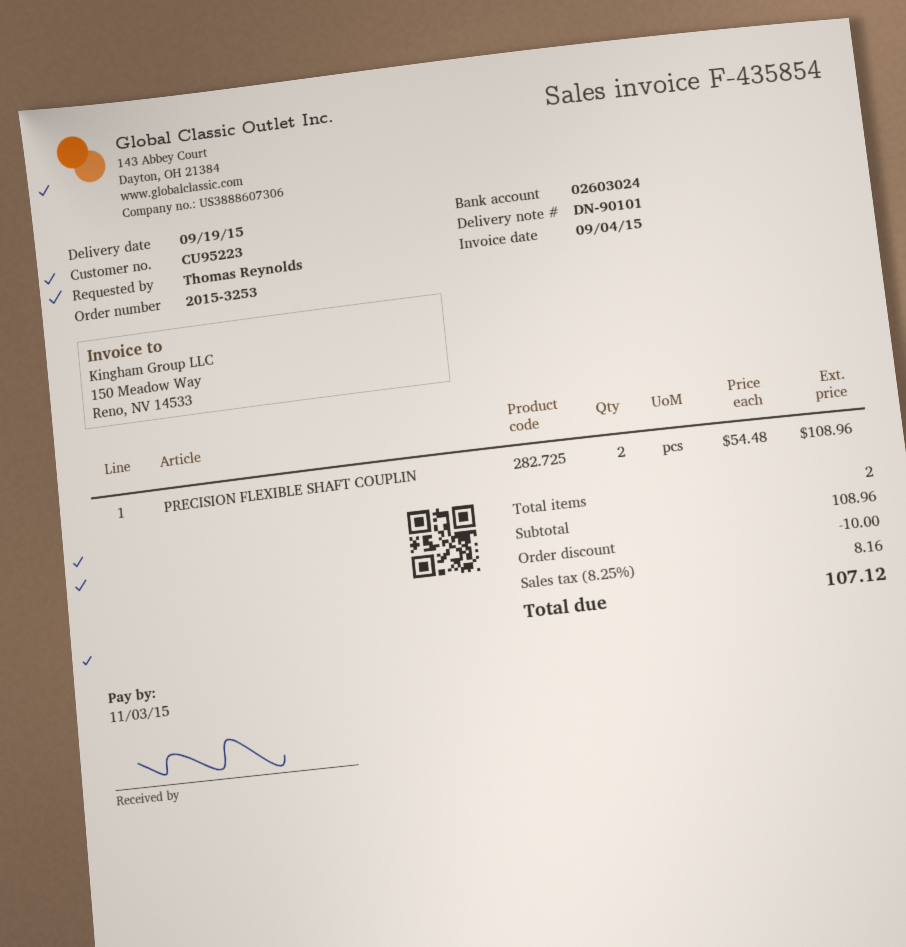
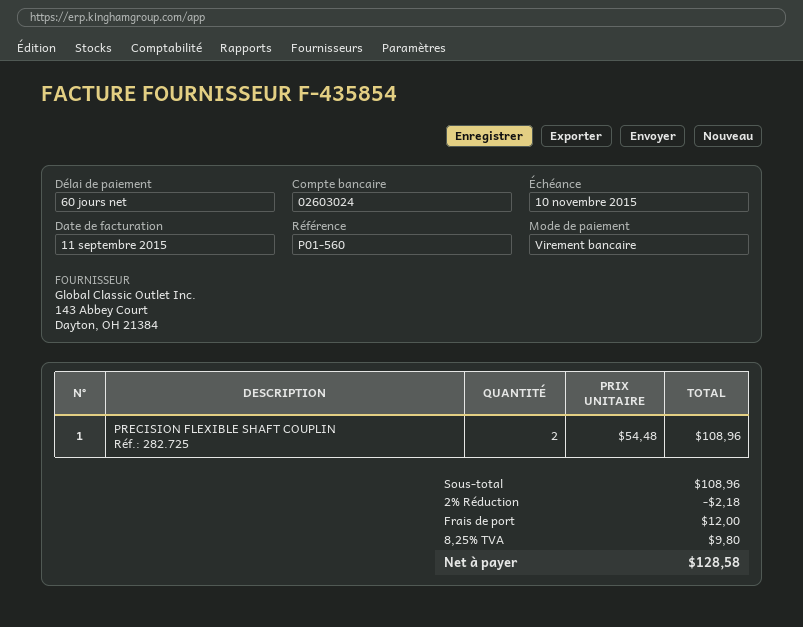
invoice date: 2015-09-04 -> 2015-09-11
due date: 2015-11-03 -> 2015-11-10
discount: 10.00 -> 2.18
shipping: none -> 12.00
tax: 8.25% = 8.16 -> 8.25% = 9.80
total: 107.12 -> 128.58

